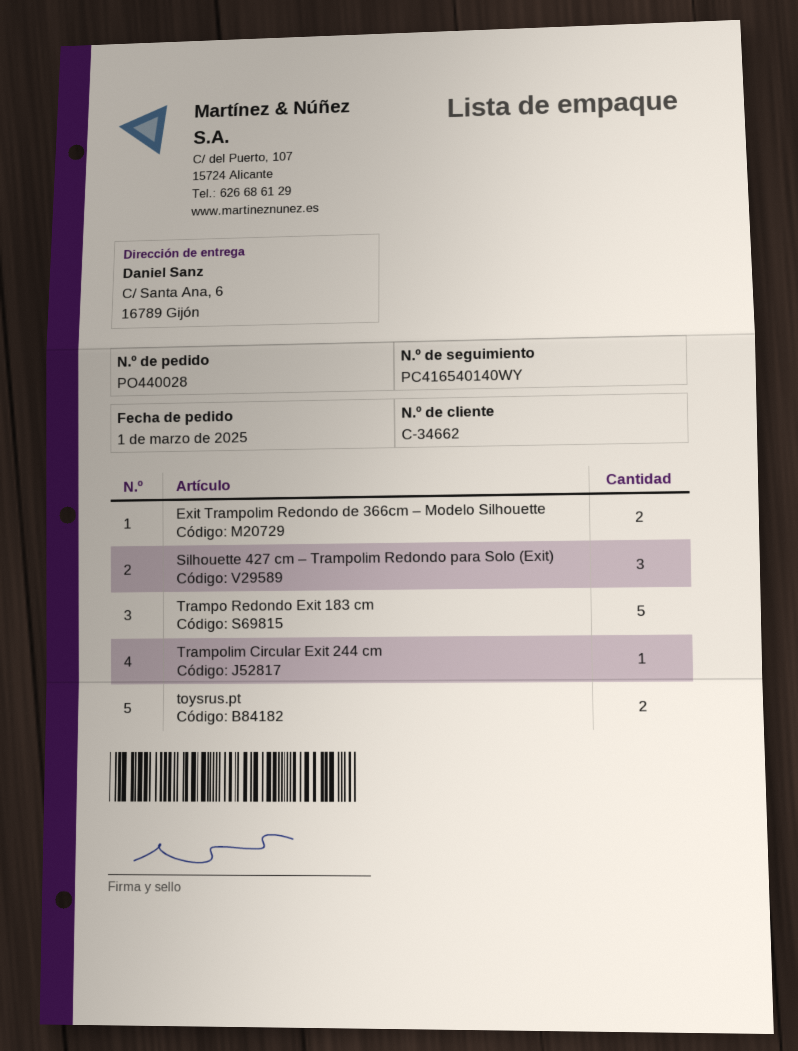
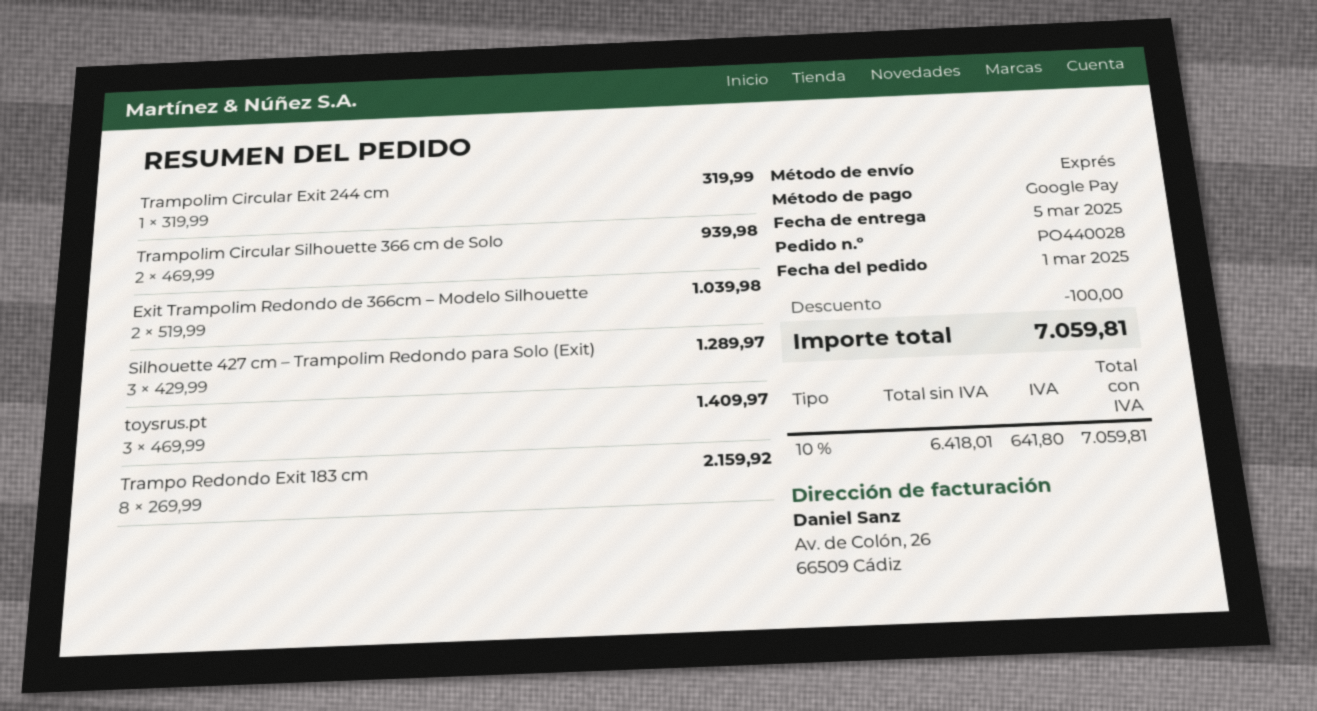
Trampo Redondo Exit 183 cm: 5 -> 8
toysrus.pt: 2 -> 3
Trampolim Circular Silhouette 366 cm de Solo: none -> 2

